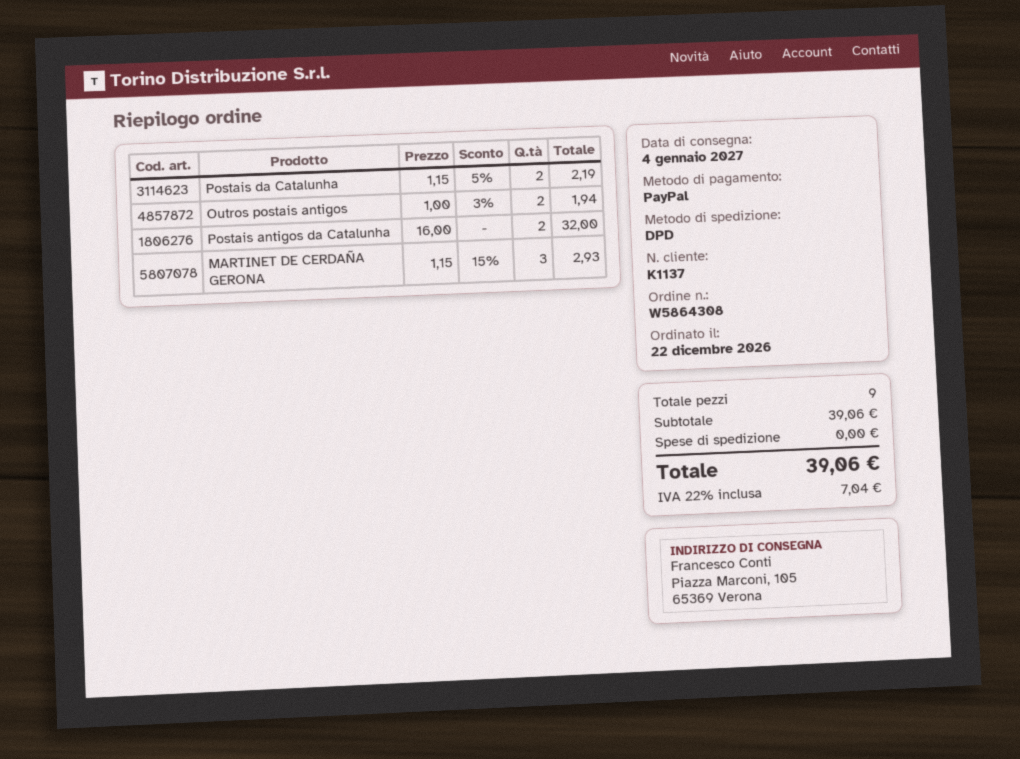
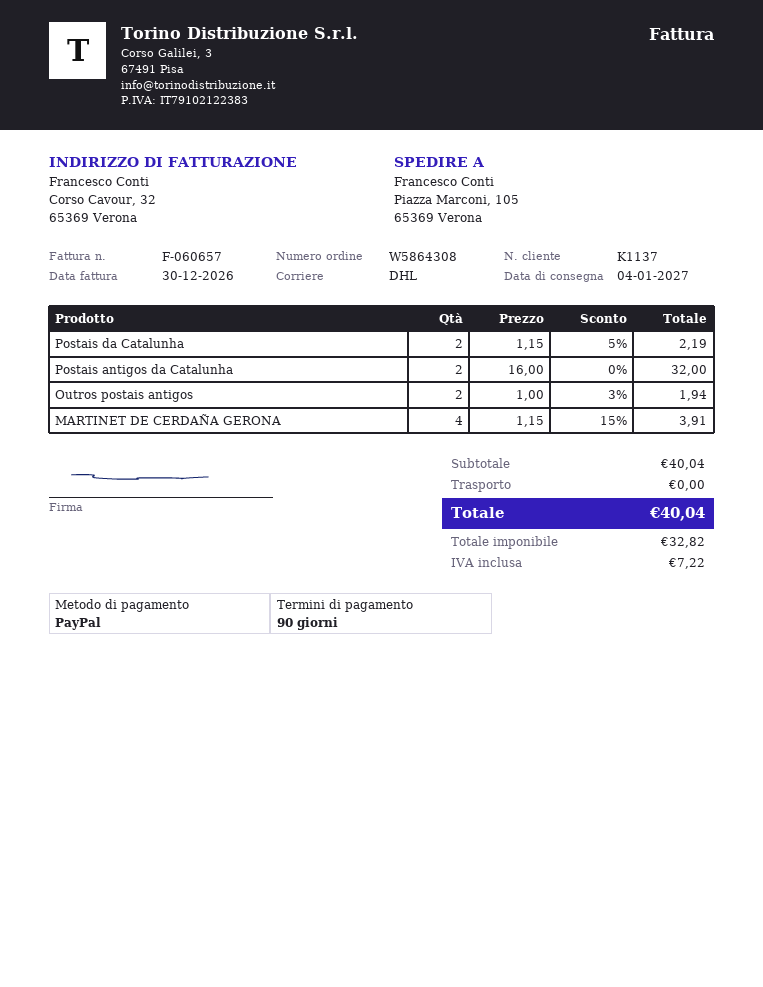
shipping method: DPD -> DHL
MARTINET DE CERDAÑA GERONA: 3 x 1.15 - 15% = 2.93 -> 4 x 1.15 - 15% = 3.91
subtotal: 39.06 -> 40.04
tax: 7.04 -> 7.22
total: 39.06 -> 40.04

